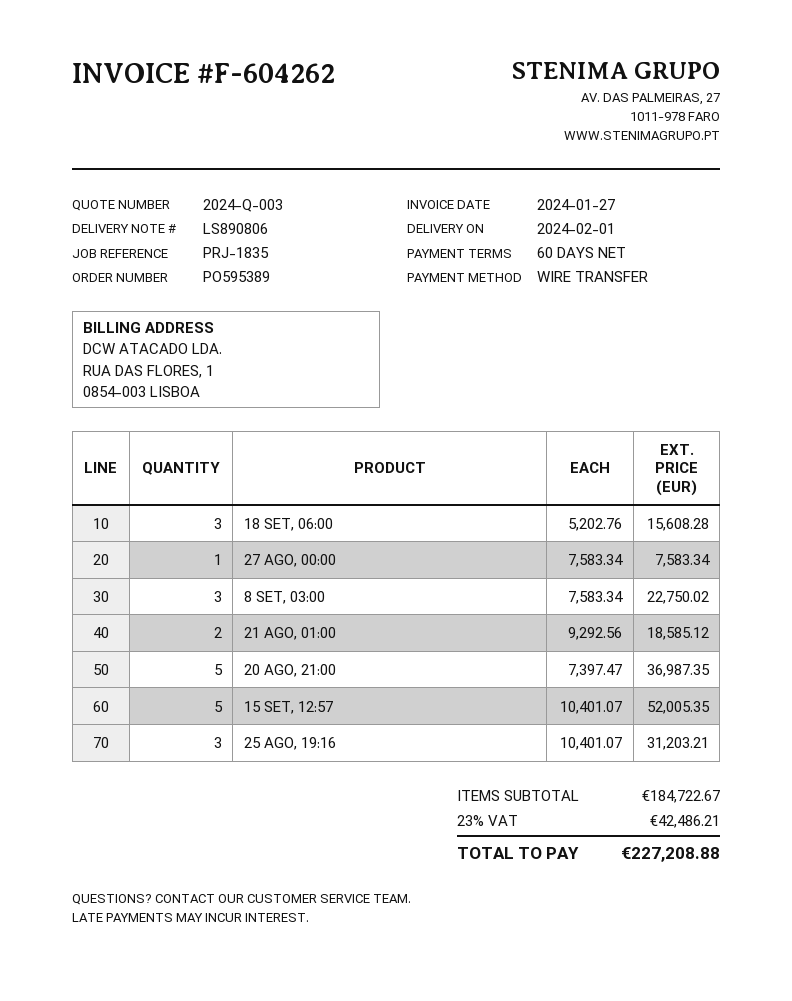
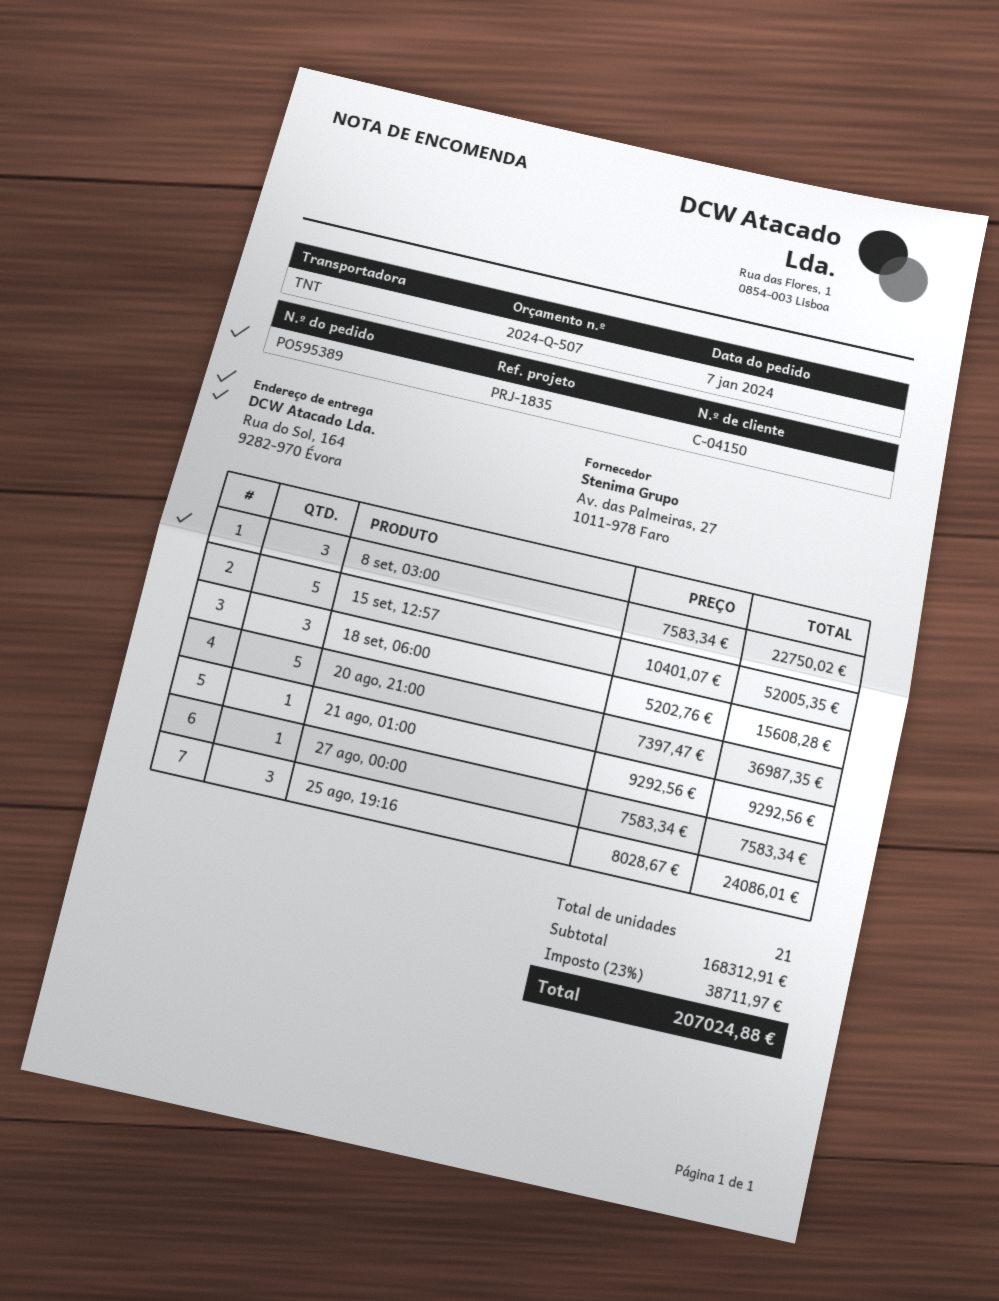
quote number: 2024-Q-003 -> 2024-Q-507
21 AGO, 01:00: 2 x 9292.56 = 18585.12 -> 1 x 9292.56 = 9292.56
25 AGO, 19:16: 3 x 10401.07 = 31203.21 -> 3 x 8028.67 = 24086.01
subtotal: 184722.67 -> 168312.91
tax: 23% = 42486.21 -> 23% = 38711.97
total: 227208.88 -> 207024.88

